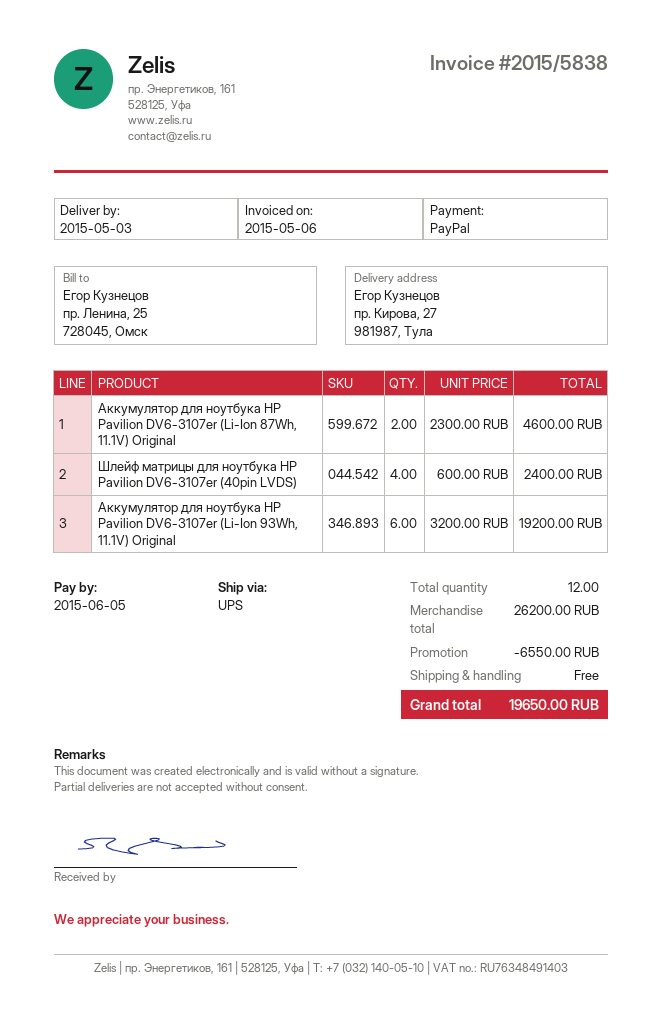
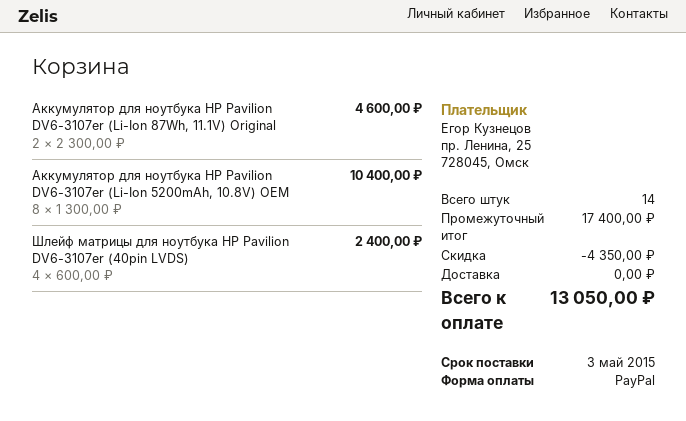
Аккумулятор для ноутбука HP Pavilion DV6-3107er (Li-Ion 93Wh, 11.1V) Original: 6 x 3200.00 = 19200.00 -> none
Аккумулятор для ноутбука HP Pavilion DV6-3107er (Li-Ion 5200mAh, 10.8V) OEM: none -> 8 x 1300.00 = 10400.00
total quantity: 12 -> 14
subtotal: 26200.00 -> 17400.00
discount: 6550.00 -> 4350.00
total: 19650.00 -> 13050.00

